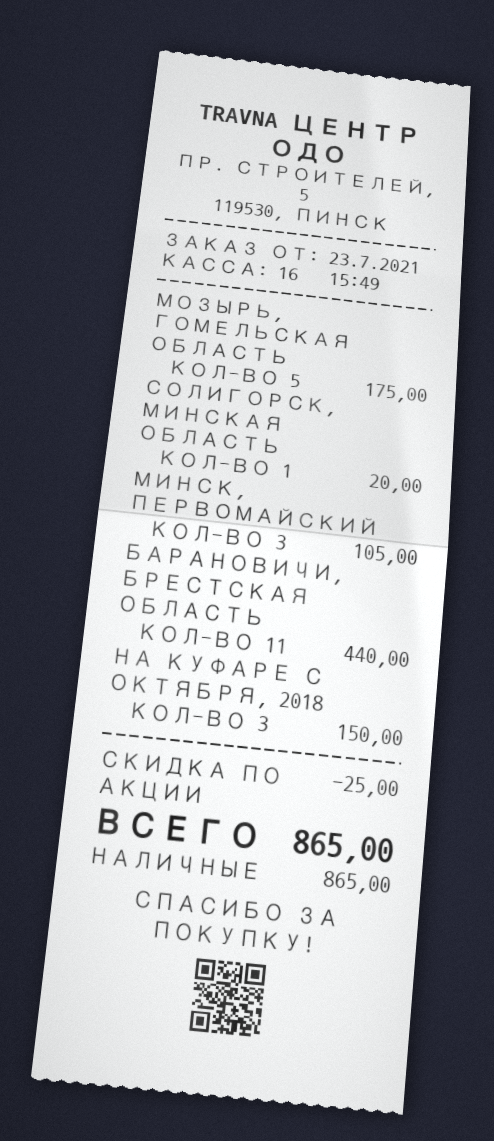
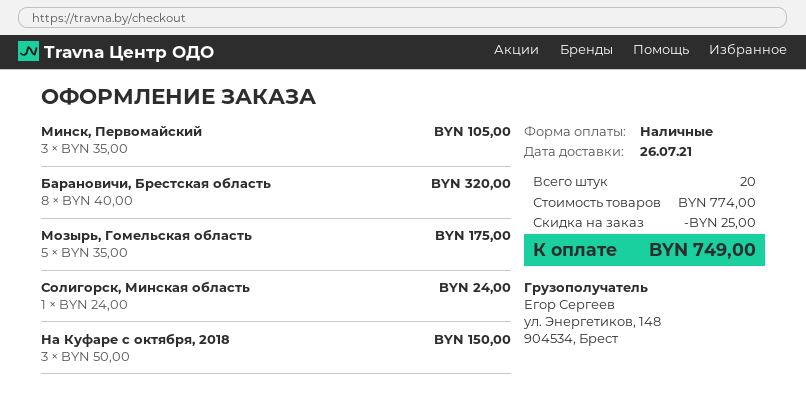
СОЛИГОРСК, МИНСКАЯ ОБЛАСТЬ: 1 for 20.00 -> 1 for 24.00
БАРАНОВИЧИ, БРЕСТСКАЯ ОБЛАСТЬ: 11 for 440.00 -> 8 for 320.00
total: 865.00 -> 749.00

